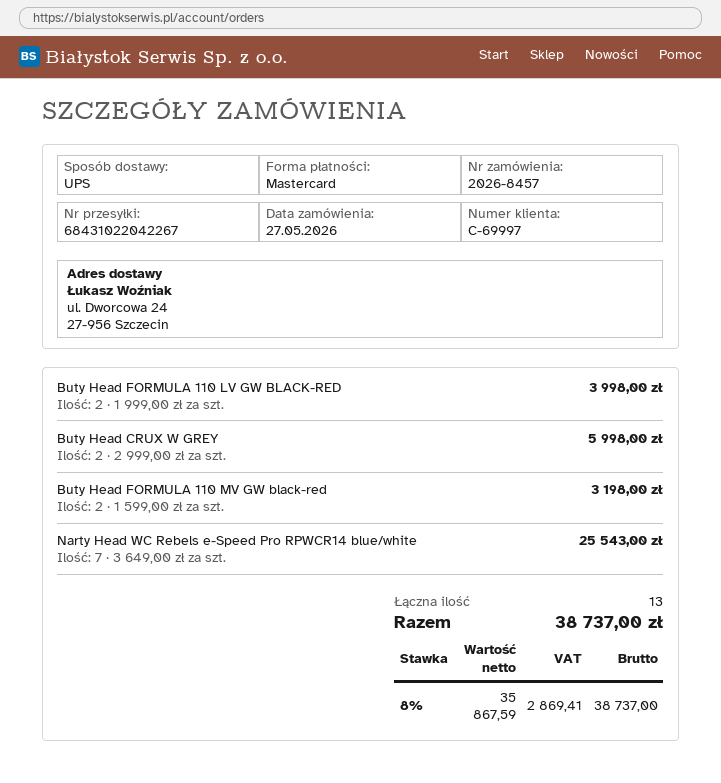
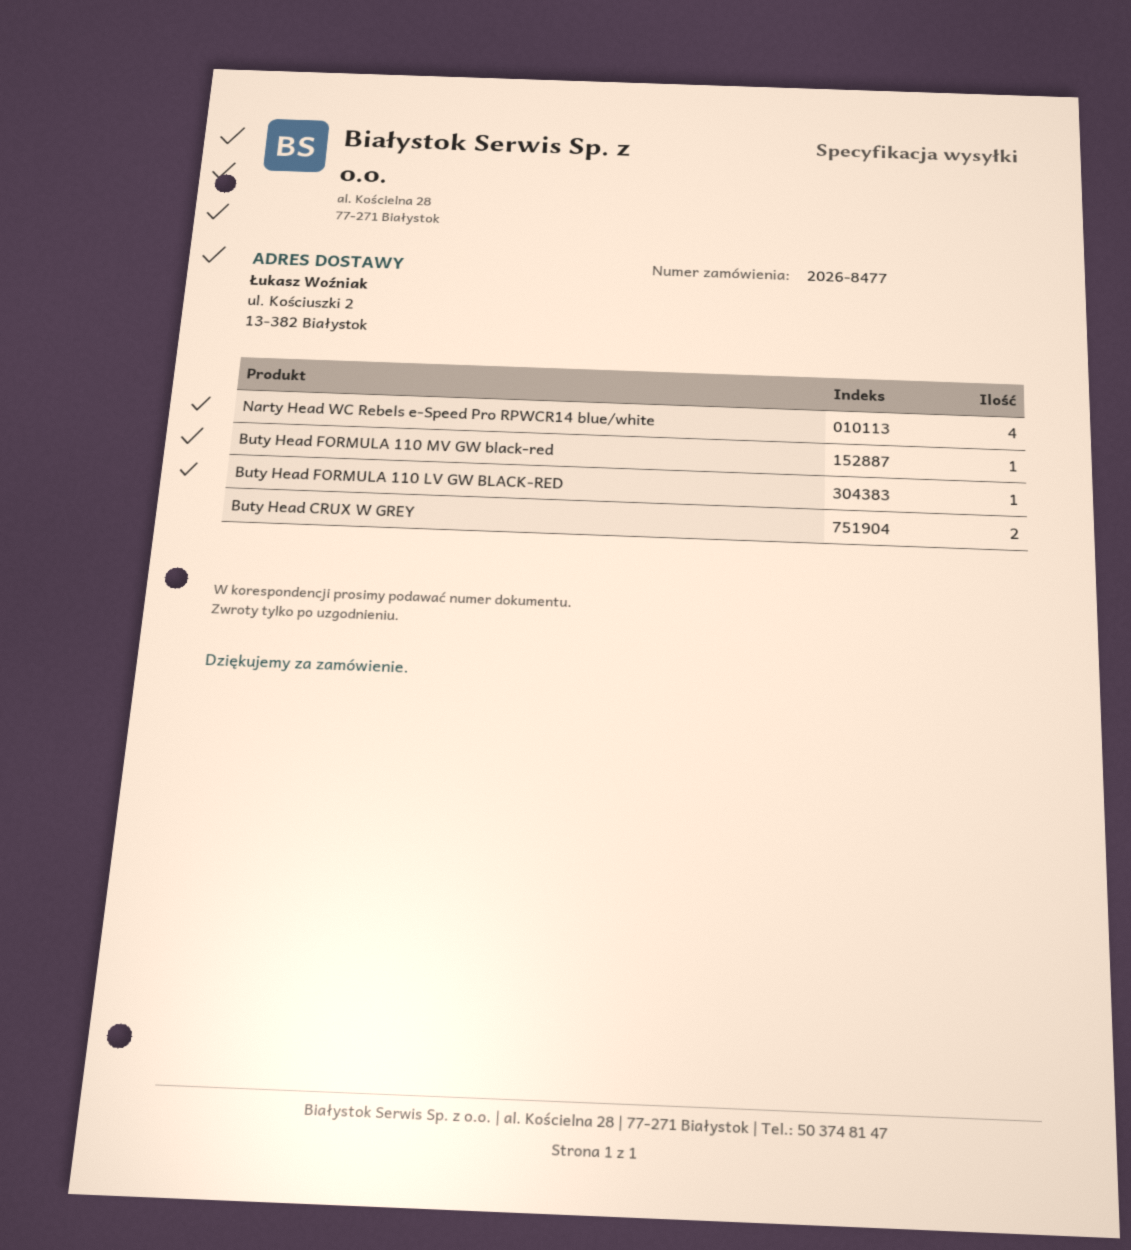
order number: 2026-8457 -> 2026-8477
ship to: ul. Dworcowa 24, 27-956 Szczecin -> ul. Kościuszki 2, 13-382 Białystok
Buty Head FORMULA 110 LV GW BLACK-RED: 2 -> 1
Buty Head FORMULA 110 MV GW black-red: 2 -> 1
Narty Head WC Rebels e-Speed Pro RPWCR14 blue/white: 7 -> 4

